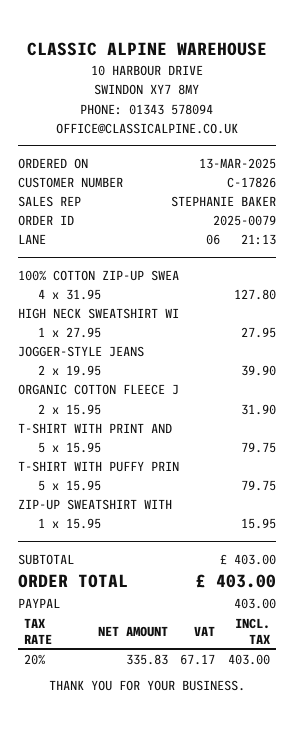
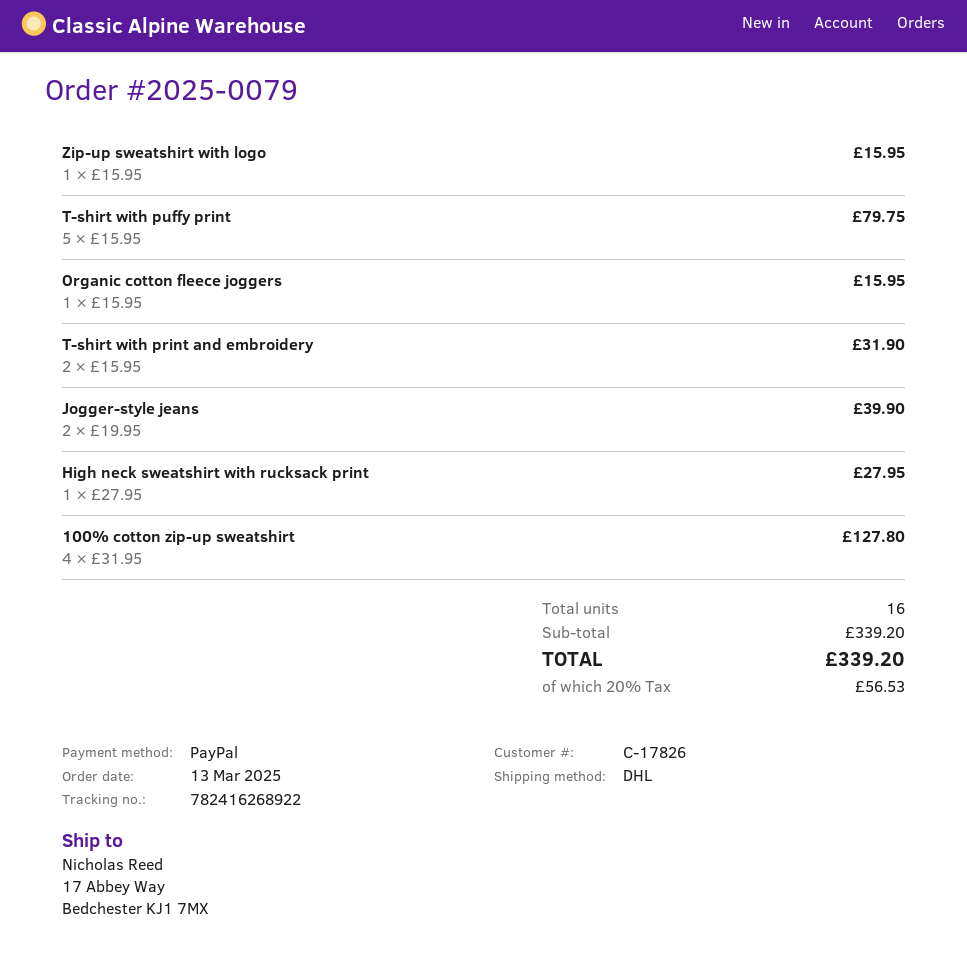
ORGANIC COTTON FLEECE J: 2 x 15.95 = 31.90 -> 1 x 15.95 = 15.95
T-SHIRT WITH PRINT AND: 5 x 15.95 = 79.75 -> 2 x 15.95 = 31.90
subtotal: 403.00 -> 339.20
tax: 20% = 67.17 -> 20% = 56.53
total: 403.00 -> 339.20

